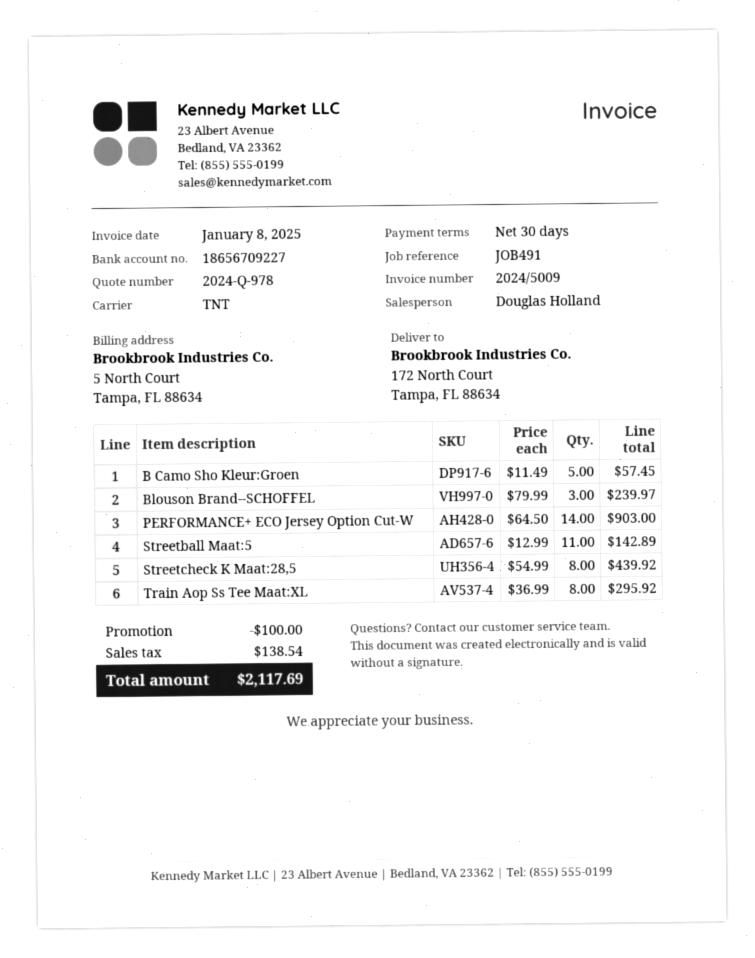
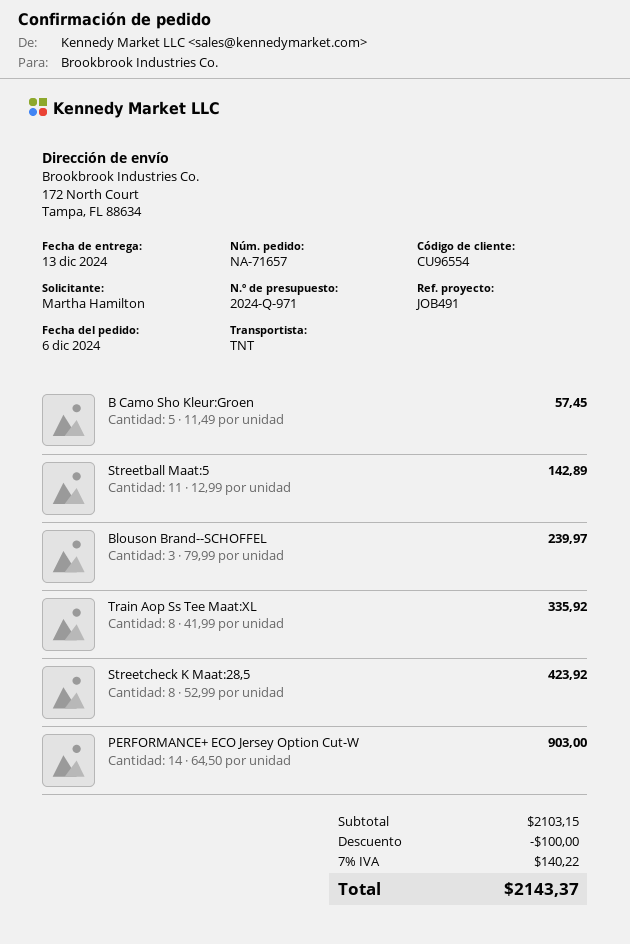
quote number: 2024-Q-978 -> 2024-Q-971
Streetcheck K Maat:28,5: 8 x 54.99 = 439.92 -> 8 x 52.99 = 423.92
Train Aop Ss Tee Maat:XL: 8 x 36.99 = 295.92 -> 8 x 41.99 = 335.92
tax: 138.54 -> 140.22
total: 2117.69 -> 2143.37

